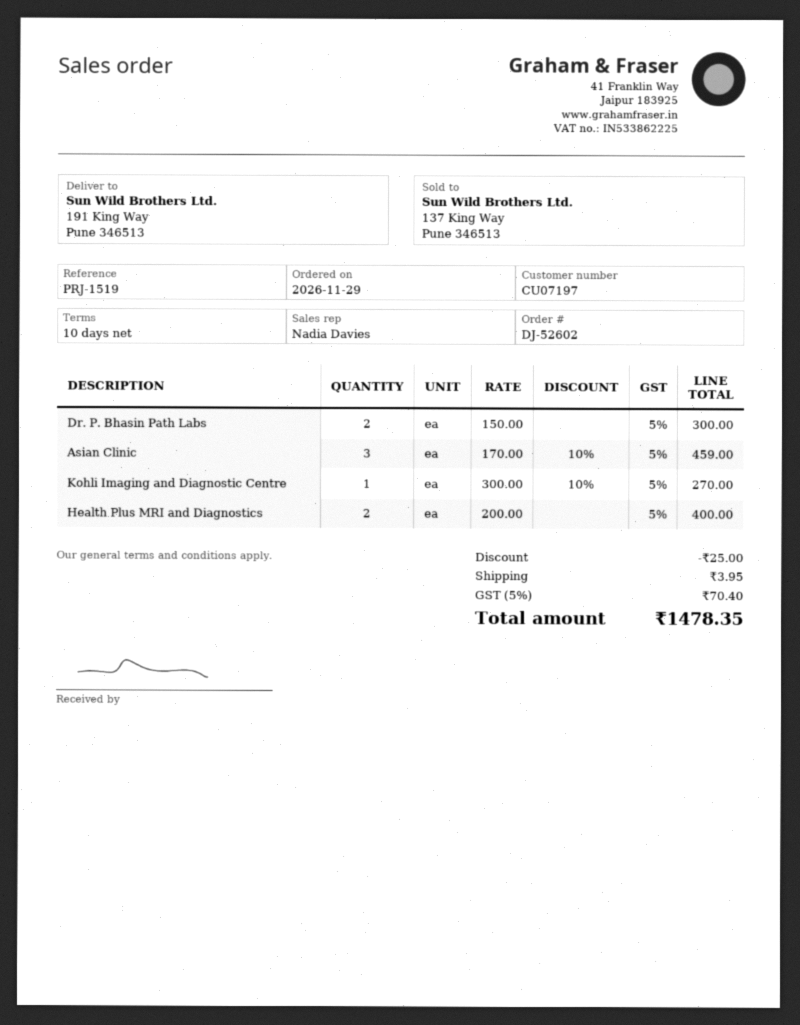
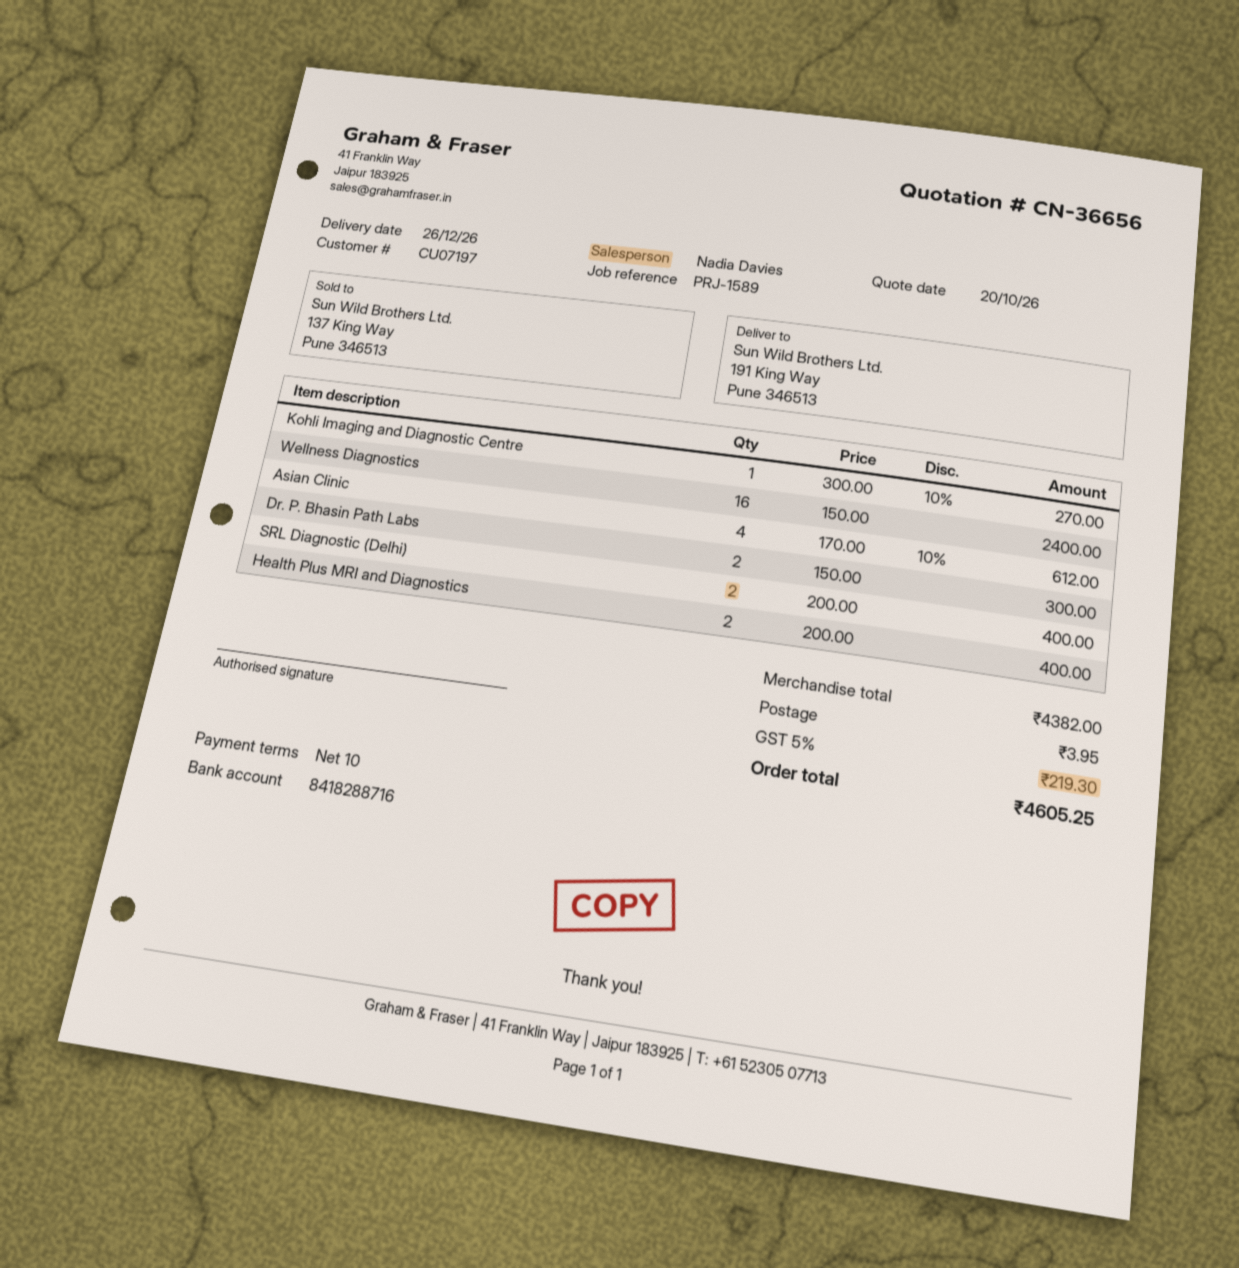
reference: PRJ-1519 -> PRJ-1589
Asian Clinic: 3 x 170.00 - 10% = 459.00 -> 4 x 170.00 - 10% = 612.00
Wellness Diagnostics: none -> 16 x 150.00 = 2400.00
SRL Diagnostic (Delhi): none -> 2 x 200.00 = 400.00
discount: 25.00 -> none
tax: 5% = 70.40 -> 5% = 219.30
total: 1478.35 -> 4605.25

